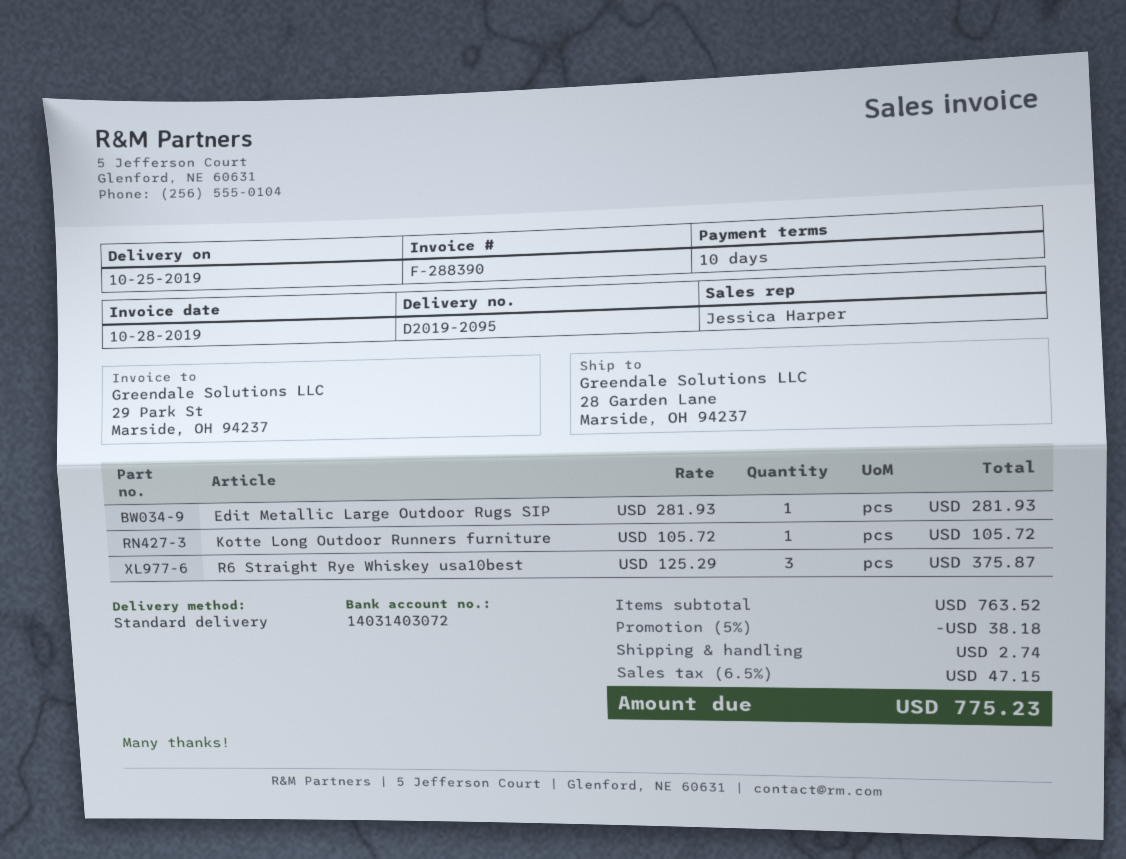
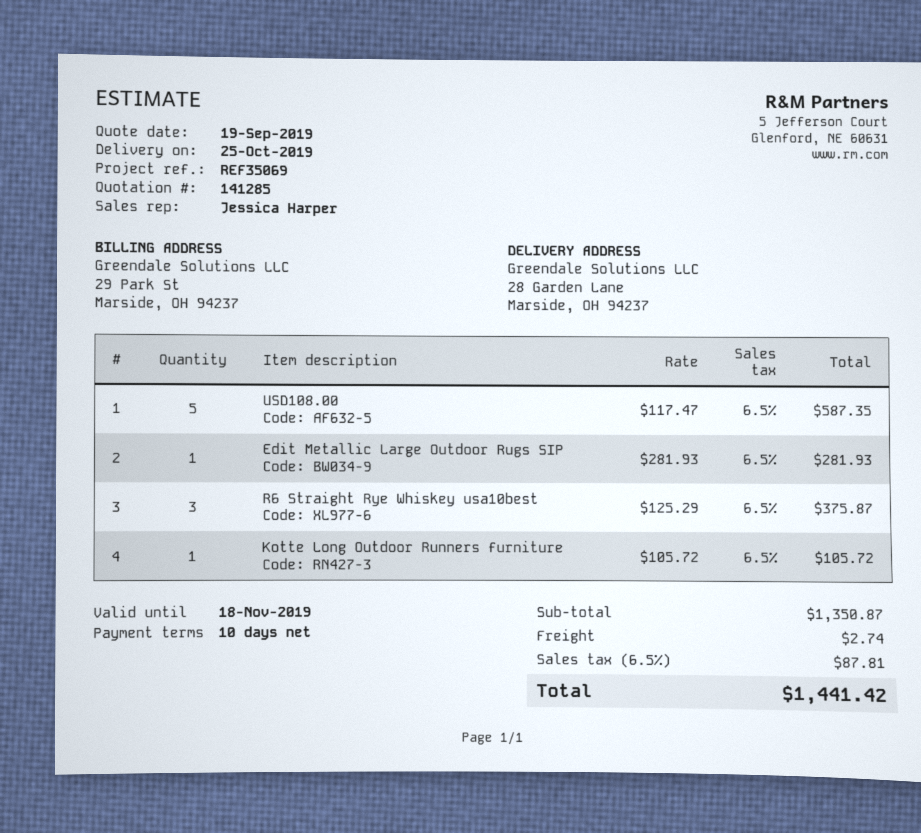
USD108.00: none -> 5 x 117.47 = 587.35
subtotal: 763.52 -> 1350.87
discount: 5% = 38.18 -> none
tax: 6.5% = 47.15 -> 6.5% = 87.81
total: 775.23 -> 1441.42

